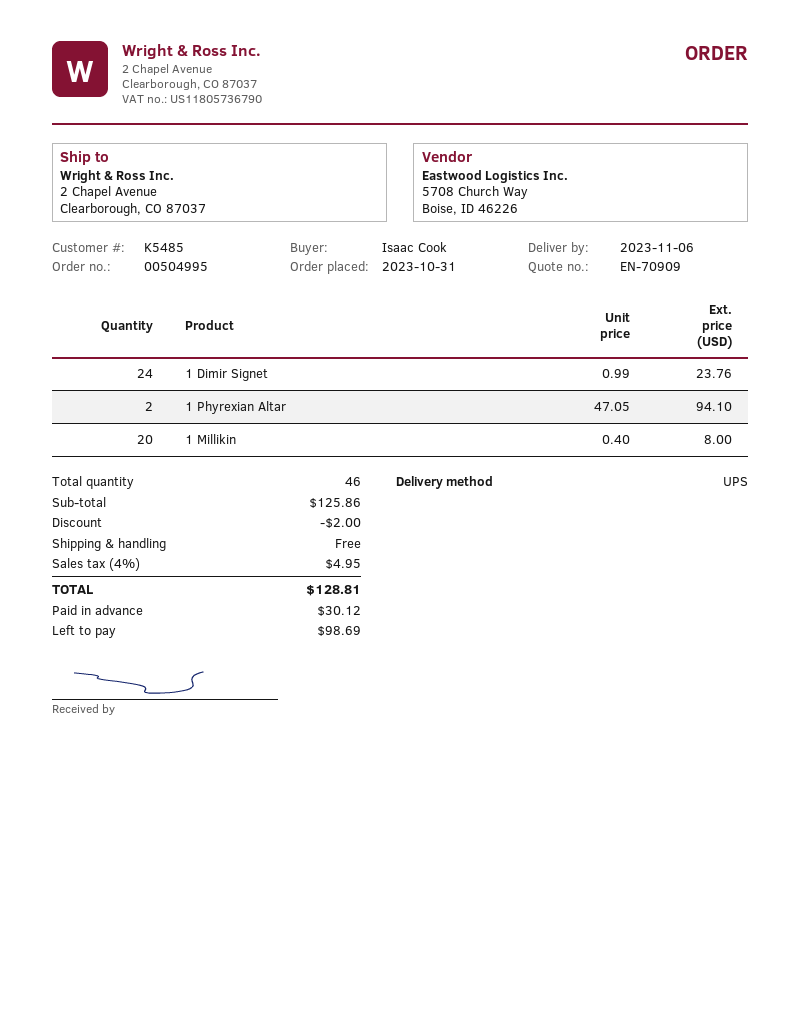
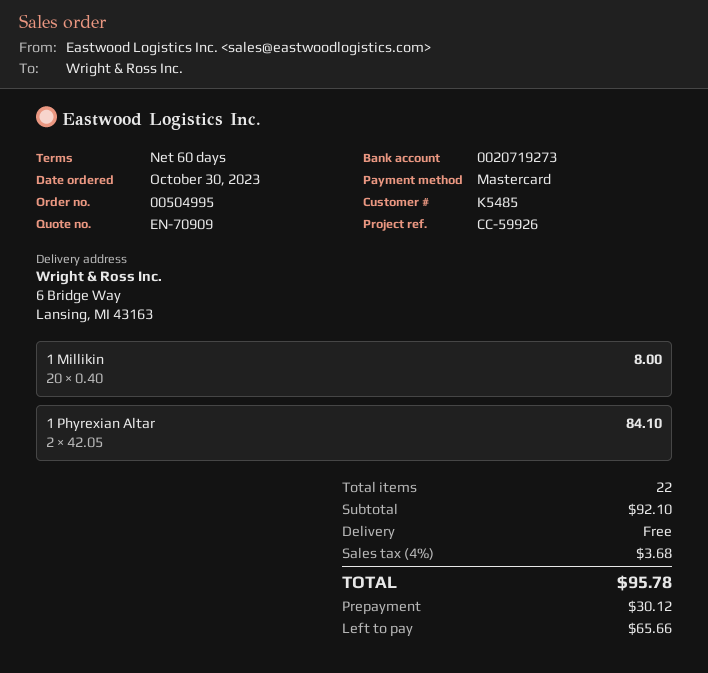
order date: 2023-10-31 -> 2023-10-30
ship to: 2 Chapel Avenue, Clearborough, CO 87037 -> 6 Bridge Way, Lansing, MI 43163
1 Dimir Signet: 24 x 0.99 = 23.76 -> none
1 Phyrexian Altar: 2 x 47.05 = 94.10 -> 2 x 42.05 = 84.10
total quantity: 46 -> 22
subtotal: 125.86 -> 92.10
discount: 2.00 -> none
tax: 4% = 4.95 -> 4% = 3.68
total: 128.81 -> 95.78
balance: 98.69 -> 65.66

